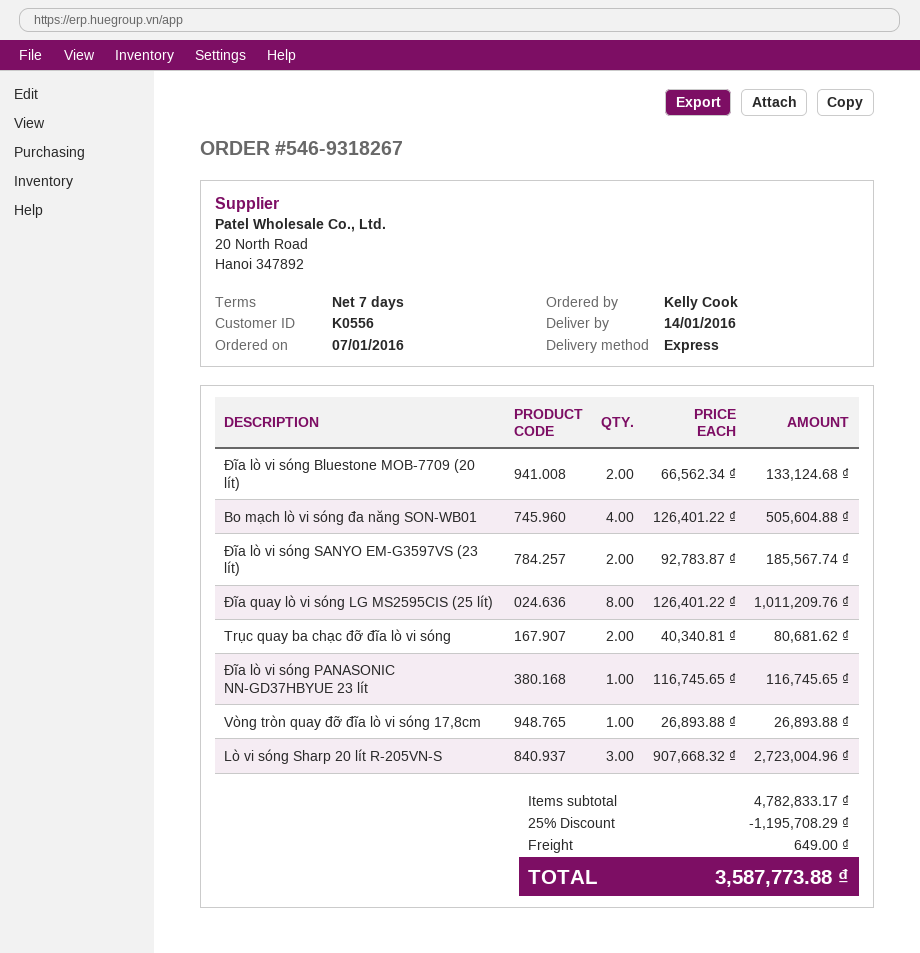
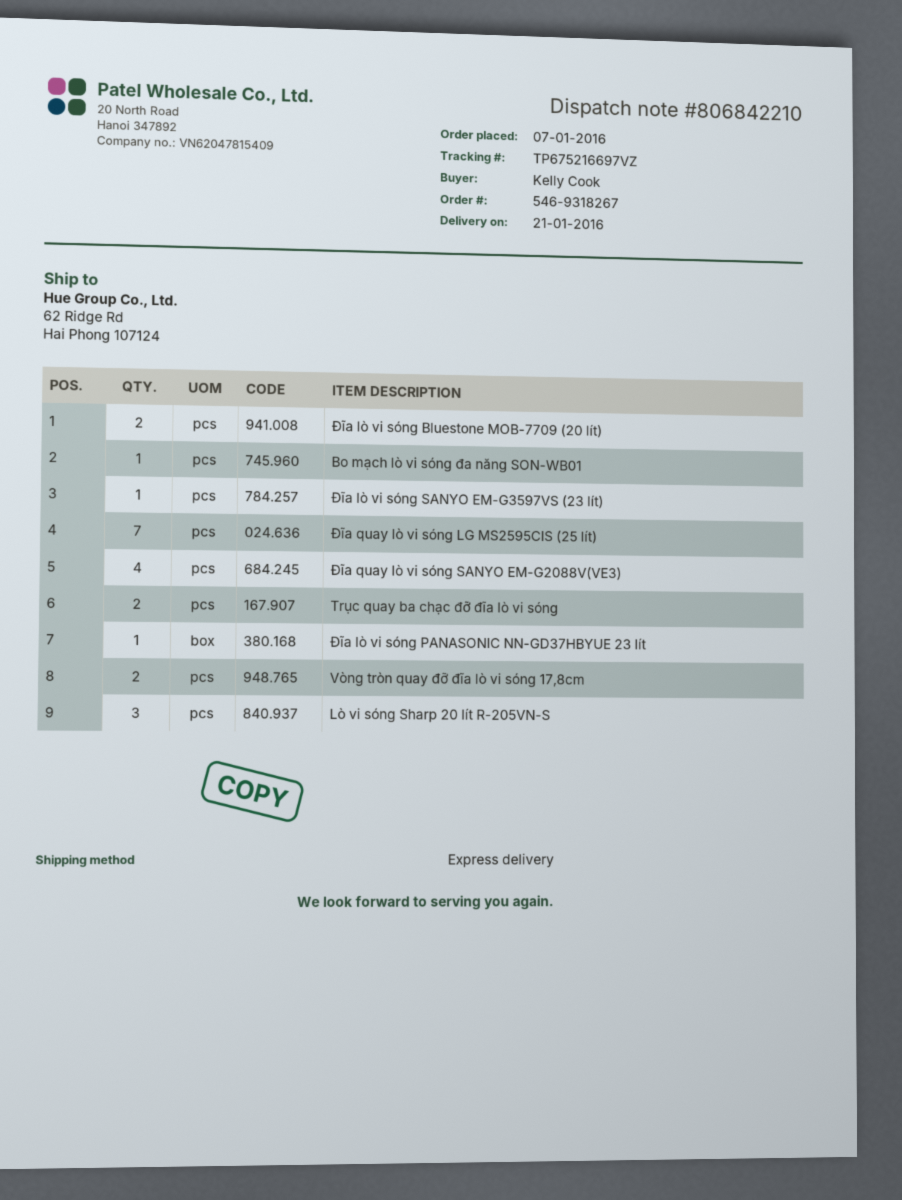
delivery date: 2016-01-14 -> 2016-01-21
Bo mạch lò vi sóng đa năng SON-WB01: 4 -> 1
Đĩa lò vi sóng SANYO EM-G3597VS (23 lít): 2 -> 1
Đĩa quay lò vi sóng LG MS2595CIS (25 lít): 8 -> 7
Vòng tròn quay đỡ đĩa lò vi sóng 17,8cm: 1 -> 2
Đĩa quay lò vi sóng SANYO EM-G2088V(VE3): none -> 4

